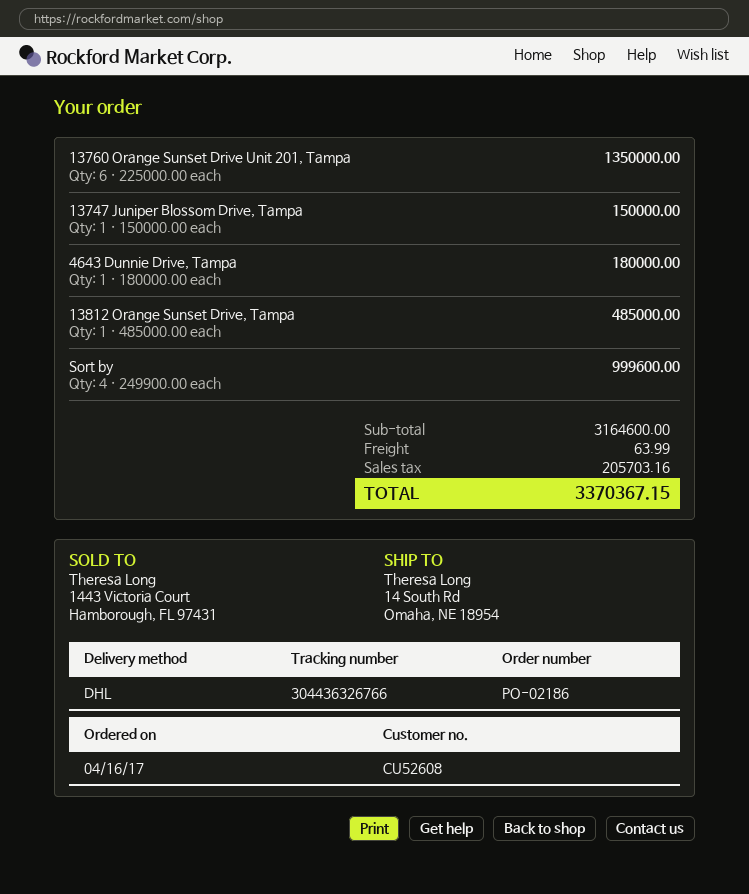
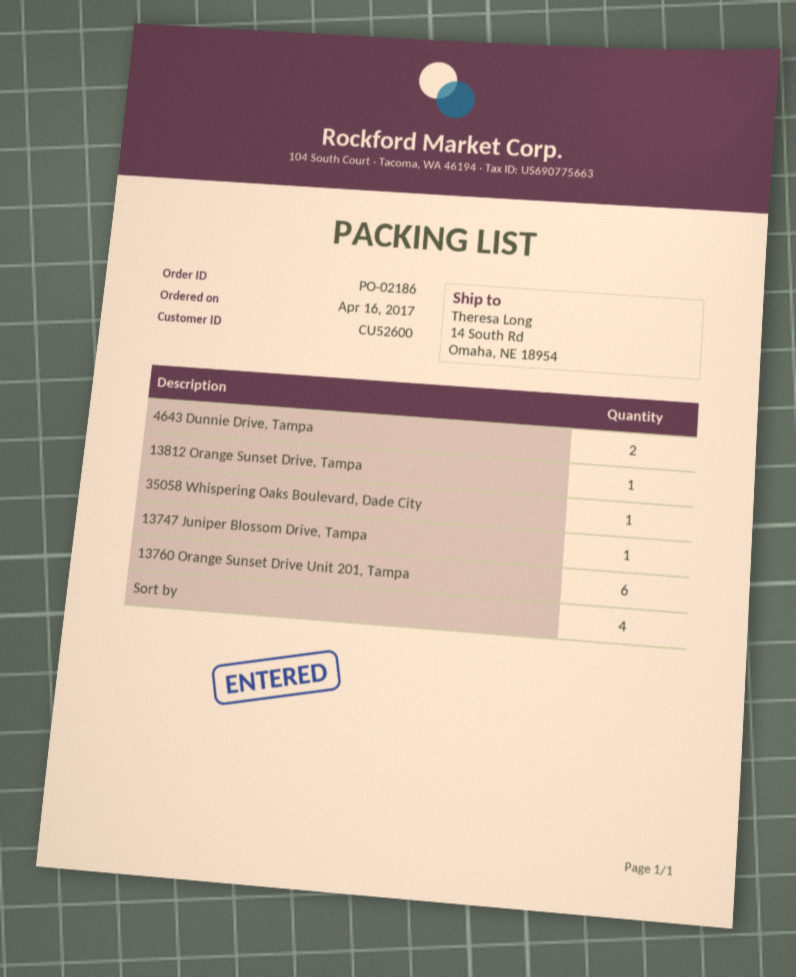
customer number: CU52608 -> CU52600
4643 Dunnie Drive, Tampa: 1 -> 2
35058 Whispering Oaks Boulevard, Dade City: none -> 1

